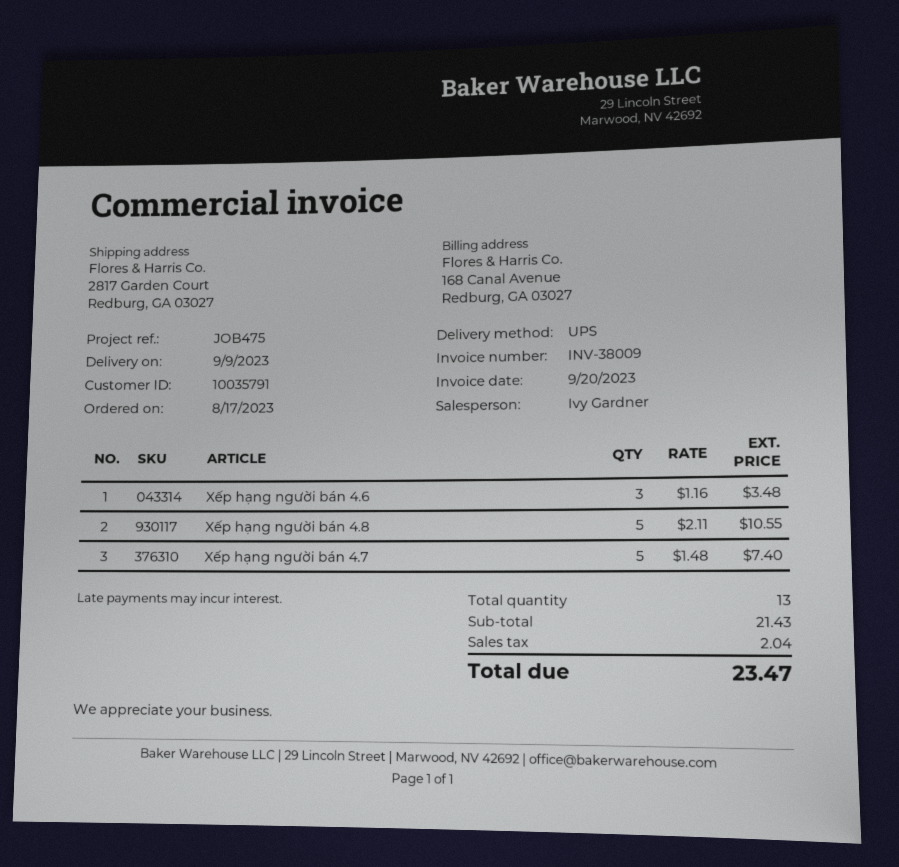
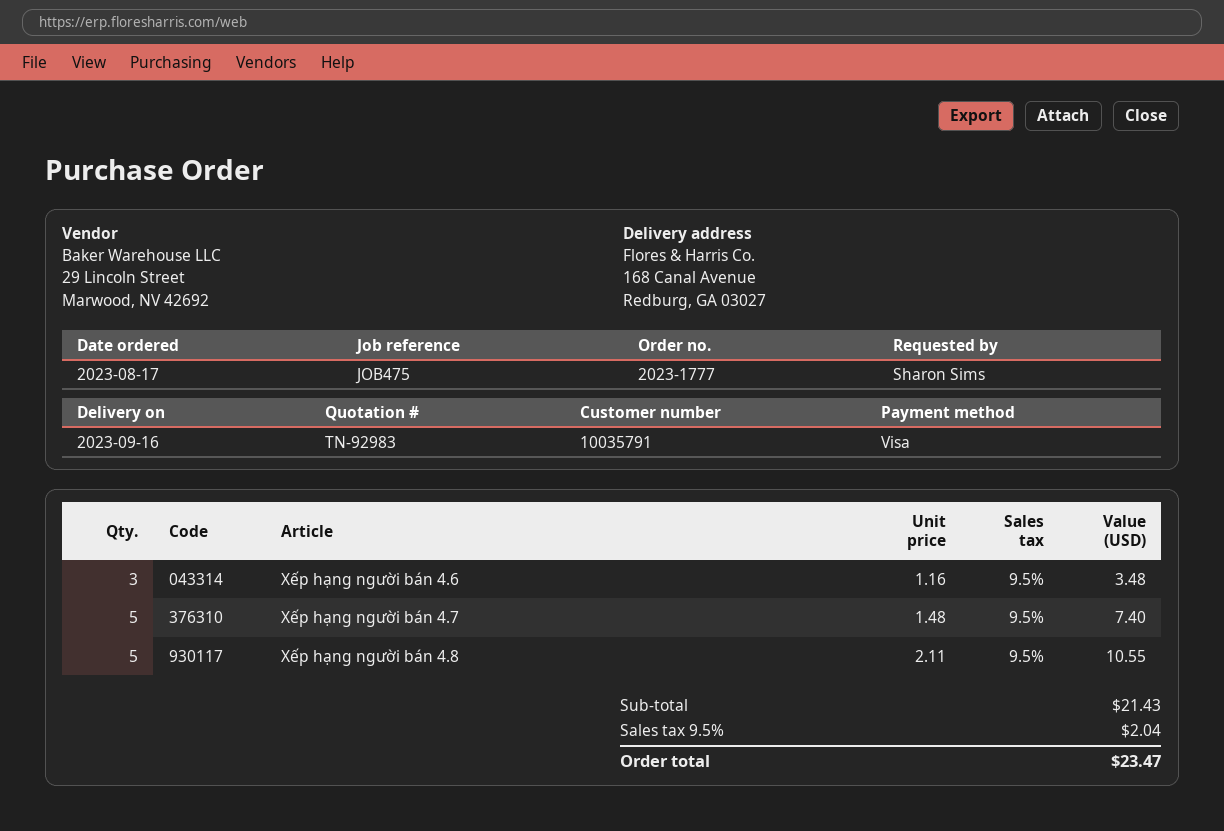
delivery date: 2023-09-09 -> 2023-09-16
ship to: 2817 Garden Court, Redburg, GA 03027 -> 168 Canal Avenue, Redburg, GA 03027

